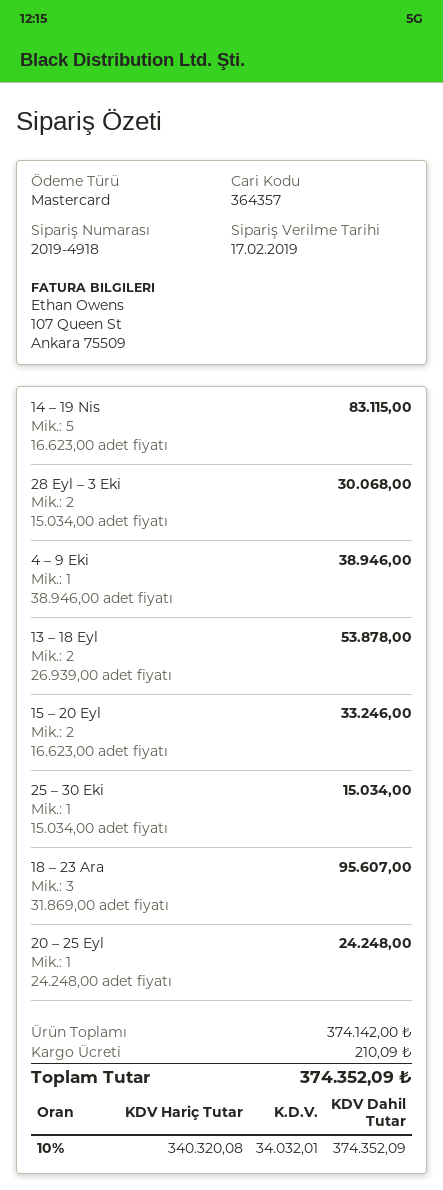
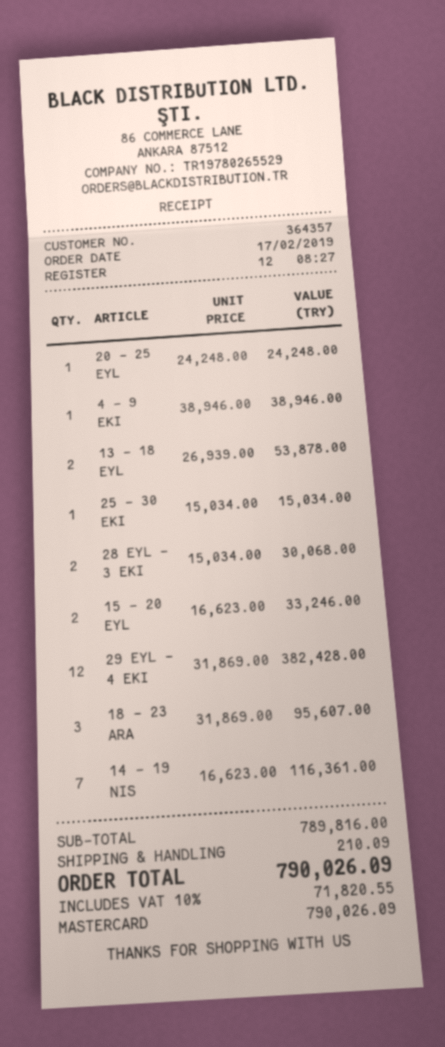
14 – 19 Nis: 5 x 16623.00 = 83115.00 -> 7 x 16623.00 = 116361.00
29 EYL – 4 EKI: none -> 12 x 31869.00 = 382428.00
subtotal: 374142.00 -> 789816.00
tax: 10% = 34032.01 -> 10% = 71820.55
total: 374352.09 -> 790026.09

